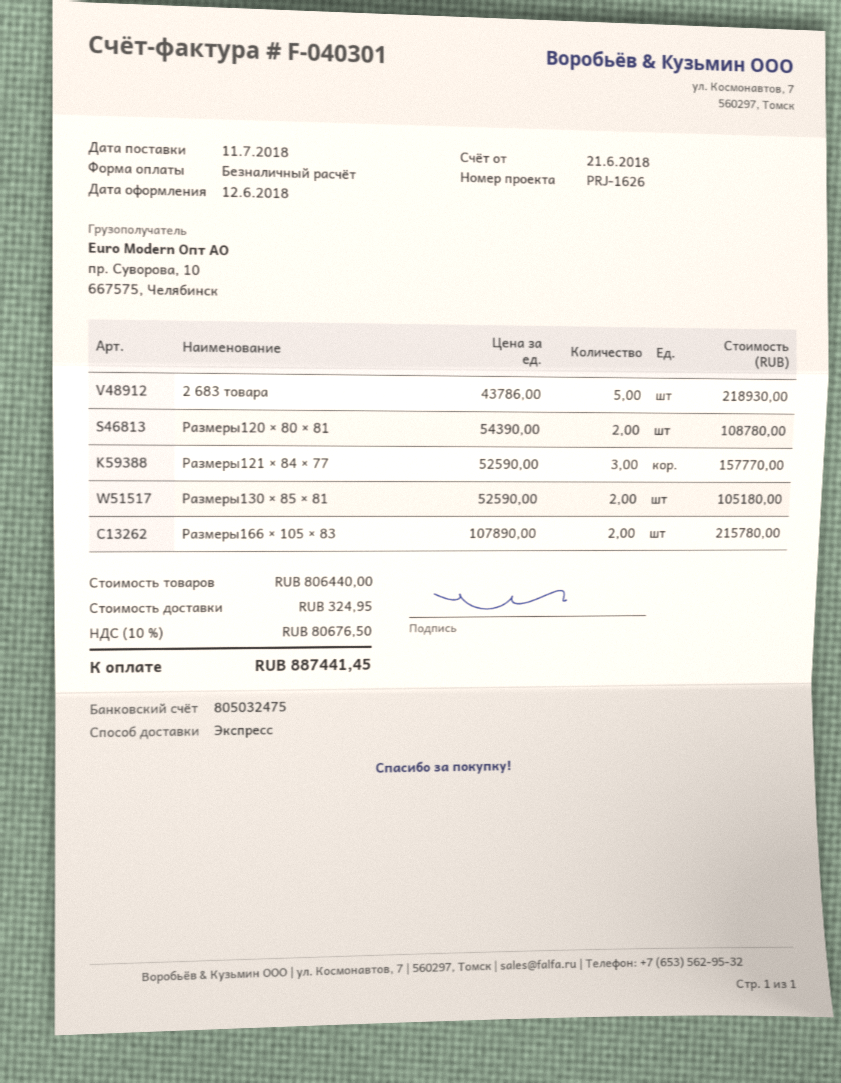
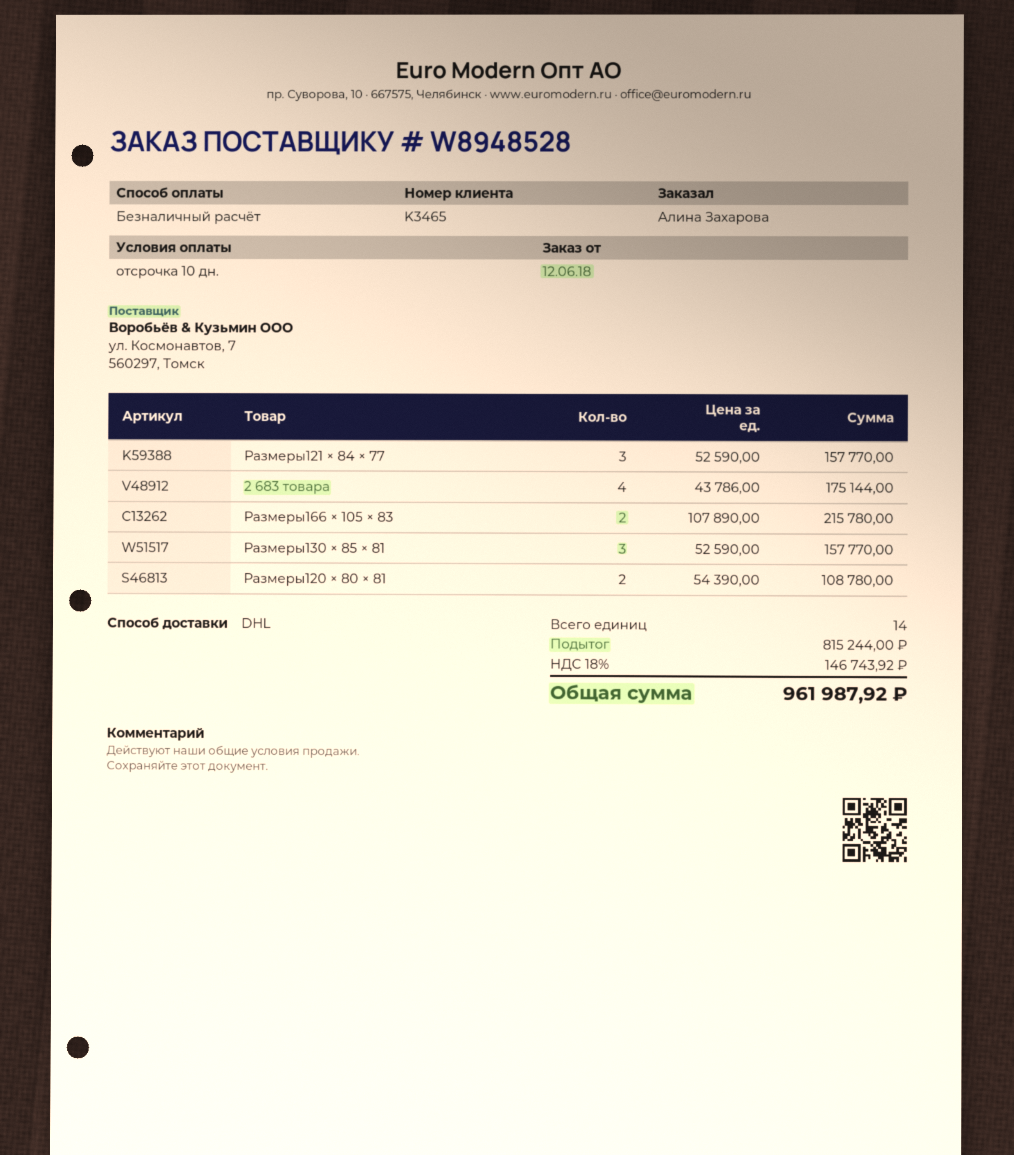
shipping method: express -> DHL
2 683 товара: 5 x 43786.00 = 218930.00 -> 4 x 43786.00 = 175144.00
Размеры130 × 85 × 81: 2 x 52590.00 = 105180.00 -> 3 x 52590.00 = 157770.00
subtotal: 806440.00 -> 815244.00
shipping: 324.95 -> none
tax: 10% = 80676.50 -> 18% = 146743.92
total: 887441.45 -> 961987.92

